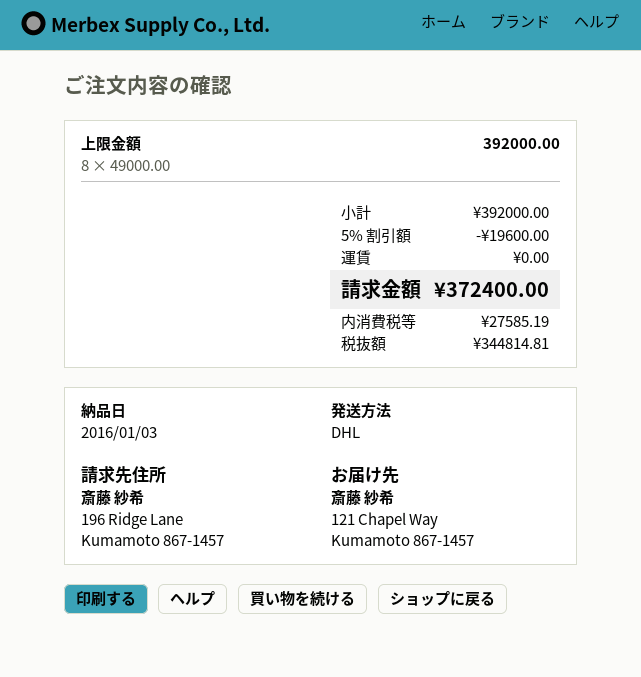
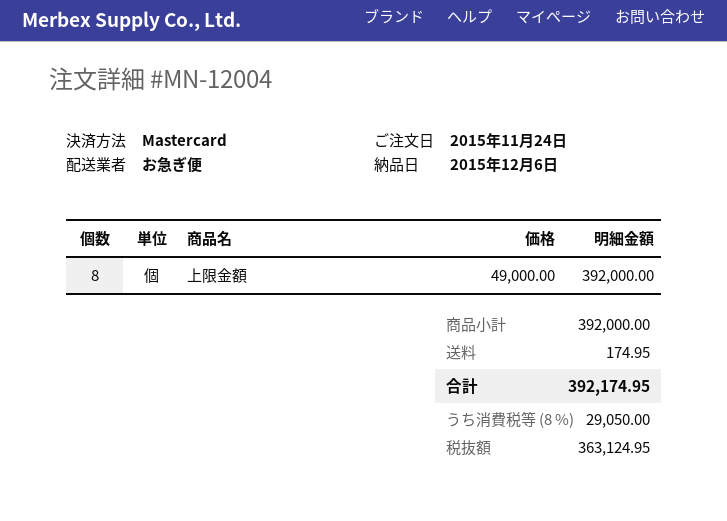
delivery date: 2016-01-03 -> 2015-12-06
shipping method: DHL -> express
discount: 5% = 19600.00 -> none
shipping: 0.00 -> 174.95
net: 344814.81 -> 363124.95
tax: 27585.19 -> 29050.00
total: 372400.00 -> 392174.95

